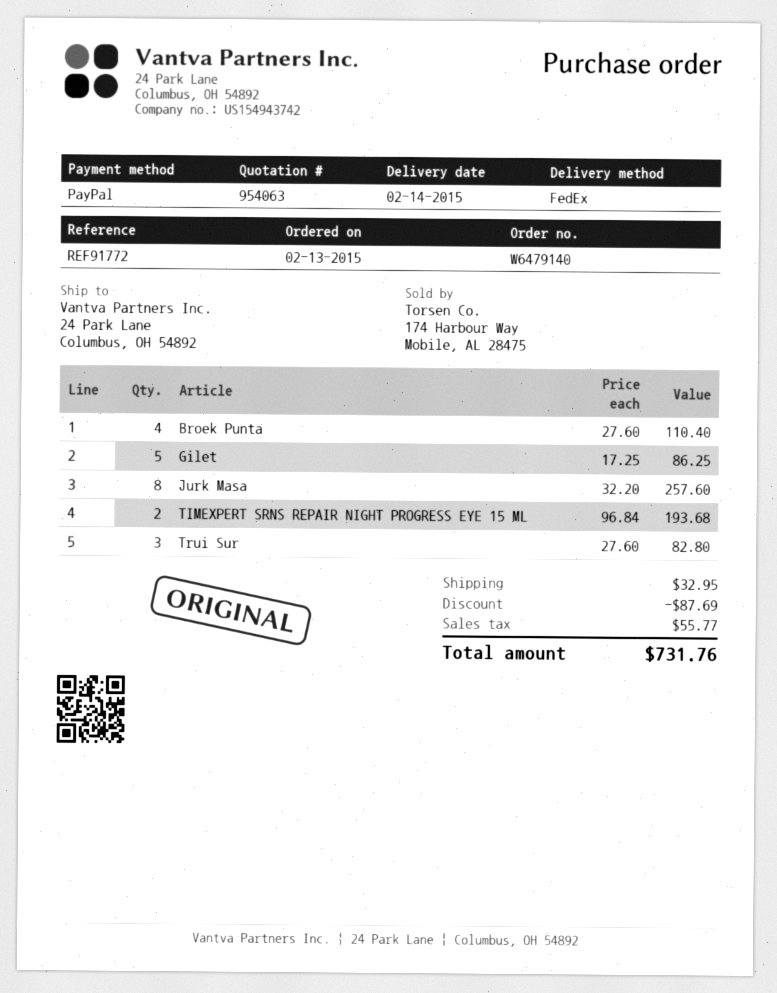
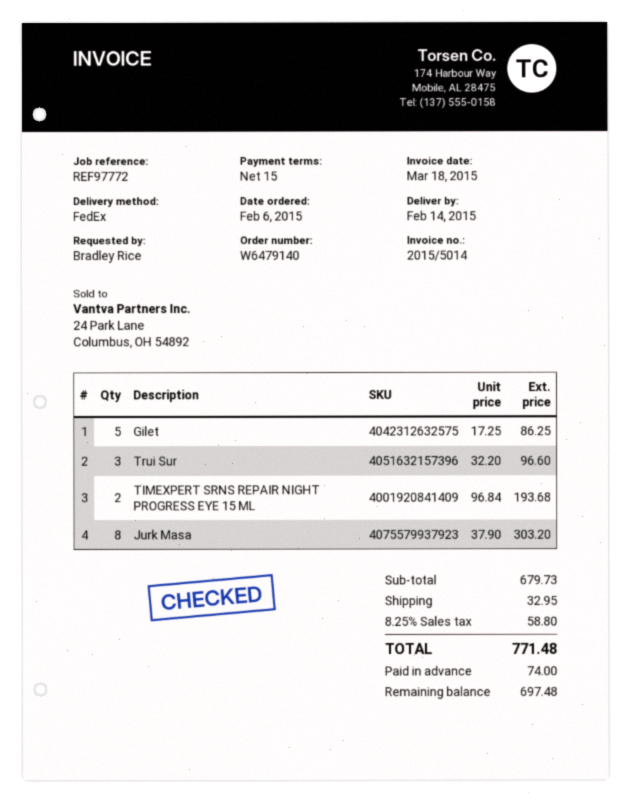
order date: 2015-02-13 -> 2015-02-06
reference: REF91772 -> REF97772
Broek Punta: 4 x 27.60 = 110.40 -> none
Jurk Masa: 8 x 32.20 = 257.60 -> 8 x 37.90 = 303.20
Trui Sur: 3 x 27.60 = 82.80 -> 3 x 32.20 = 96.60
discount: 87.69 -> none
tax: 55.77 -> 58.80
total: 731.76 -> 771.48

